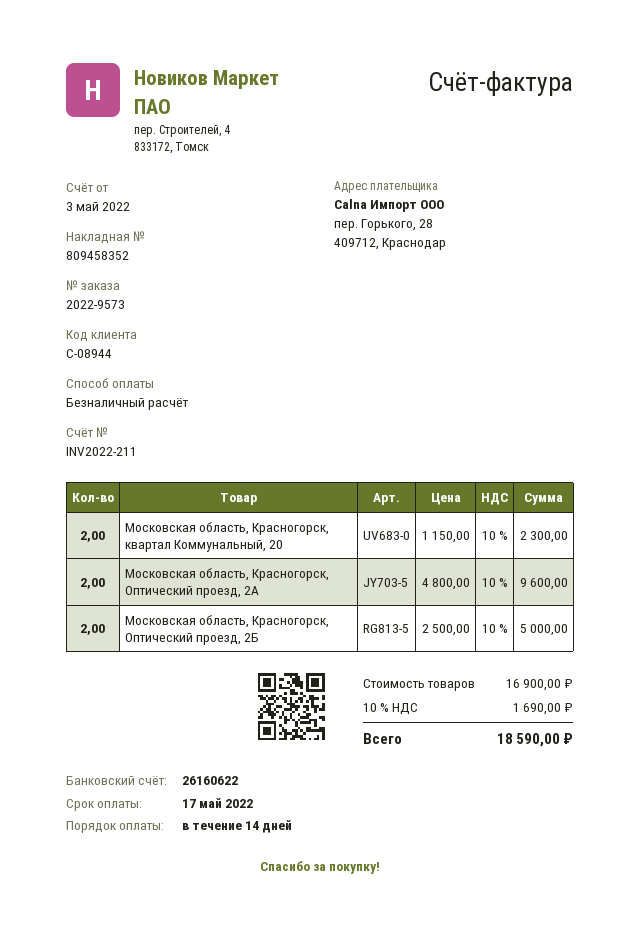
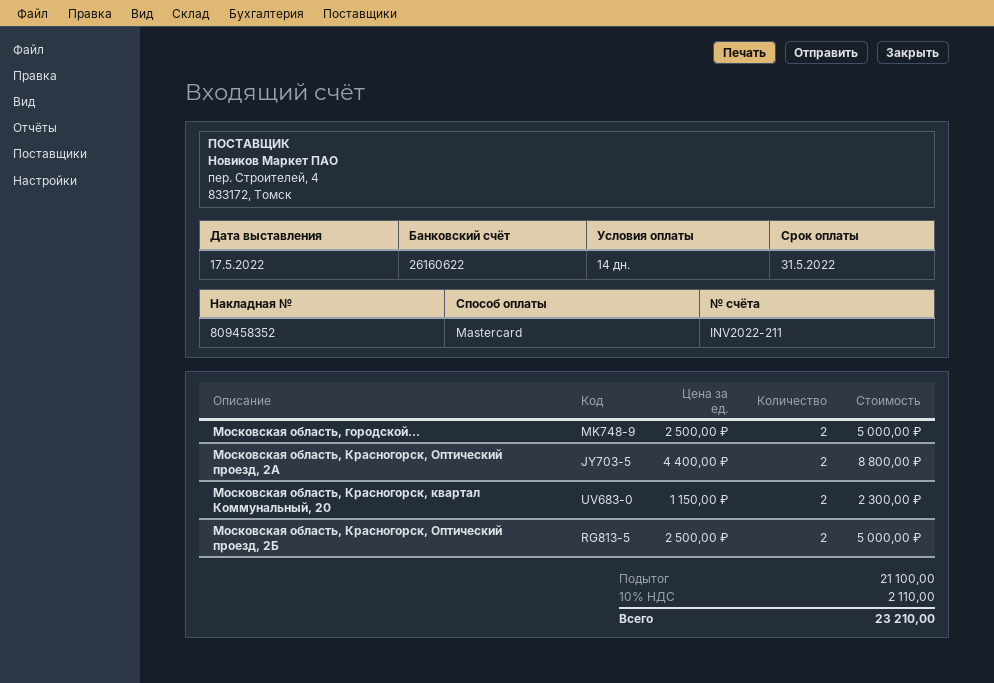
invoice date: 2022-05-03 -> 2022-05-17
due date: 2022-05-17 -> 2022-05-31
payment method: bank transfer -> Mastercard
Московская область, Красногорск, Оптический проезд, 2А: 2 x 4800.00 = 9600.00 -> 2 x 4400.00 = 8800.00
Московская область, городской...: none -> 2 x 2500.00 = 5000.00
subtotal: 16900.00 -> 21100.00
tax: 10% = 1690.00 -> 10% = 2110.00
total: 18590.00 -> 23210.00

